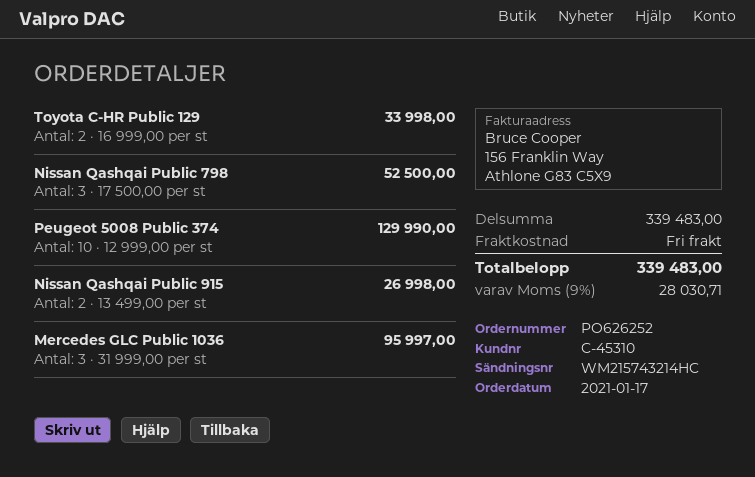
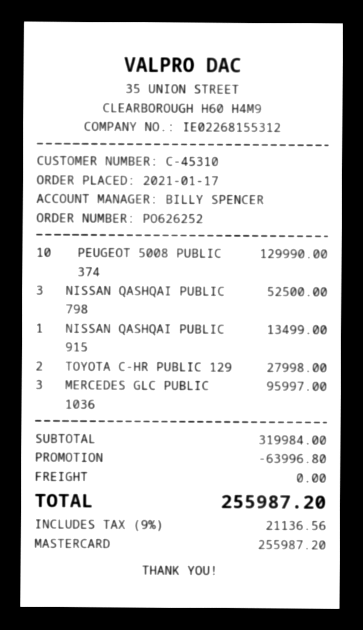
Toyota C-HR Public 129: 2 for 33998.00 -> 2 for 27998.00
Nissan Qashqai Public 915: 2 for 26998.00 -> 1 for 13499.00
subtotal: 339483.00 -> 319984.00
discount: none -> 63996.80
tax: 9% = 28030.71 -> 9% = 21136.56
total: 339483.00 -> 255987.20

